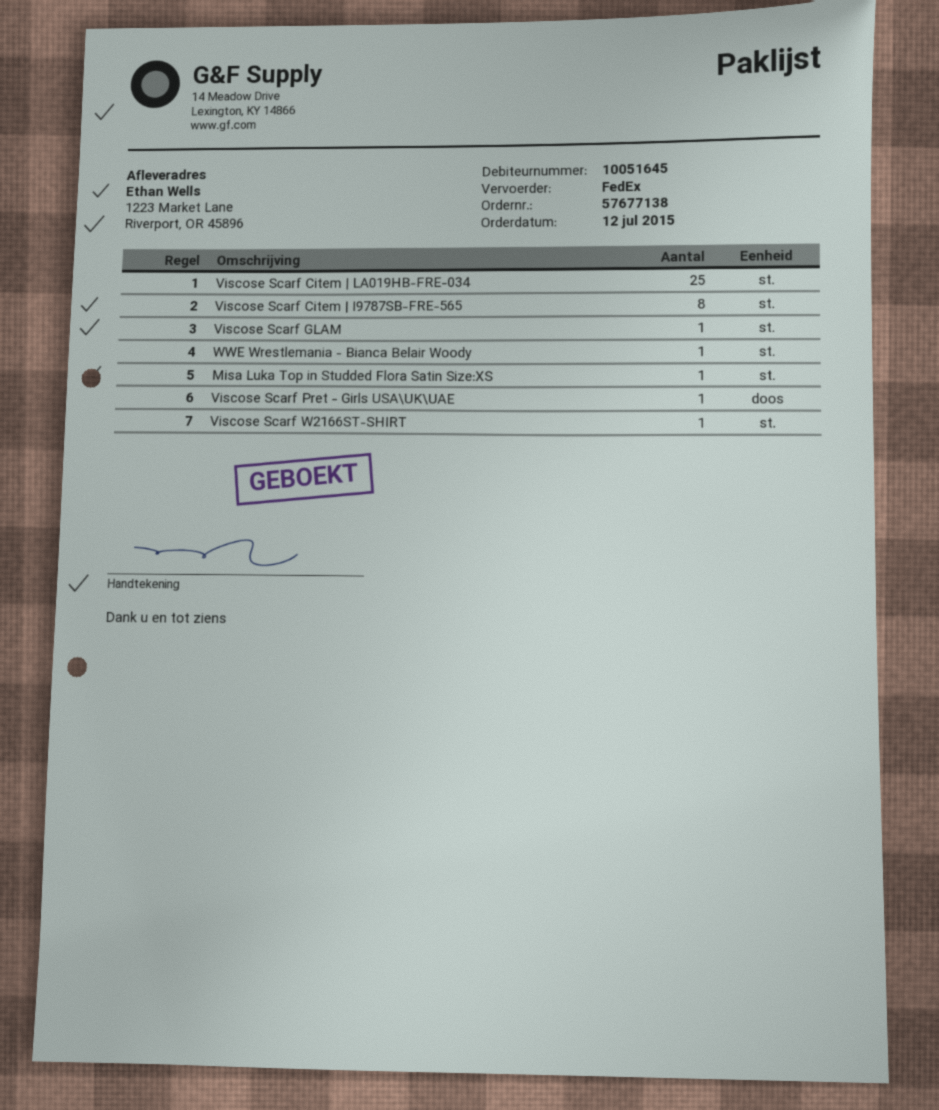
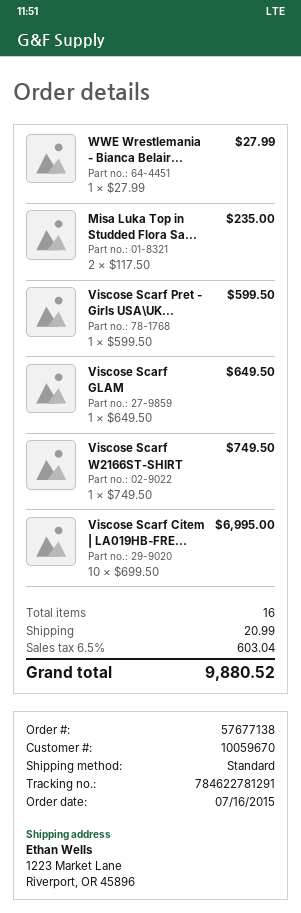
order date: 2015-07-12 -> 2015-07-16
customer number: 10051645 -> 10059670
shipping method: FedEx -> standard
Viscose Scarf Citem | LA019HB-FRE-034: 25 -> 10
Viscose Scarf Citem | I9787SB-FRE-565: 8 -> none
Misa Luka Top in Studded Flora Satin Size:XS: 1 -> 2

